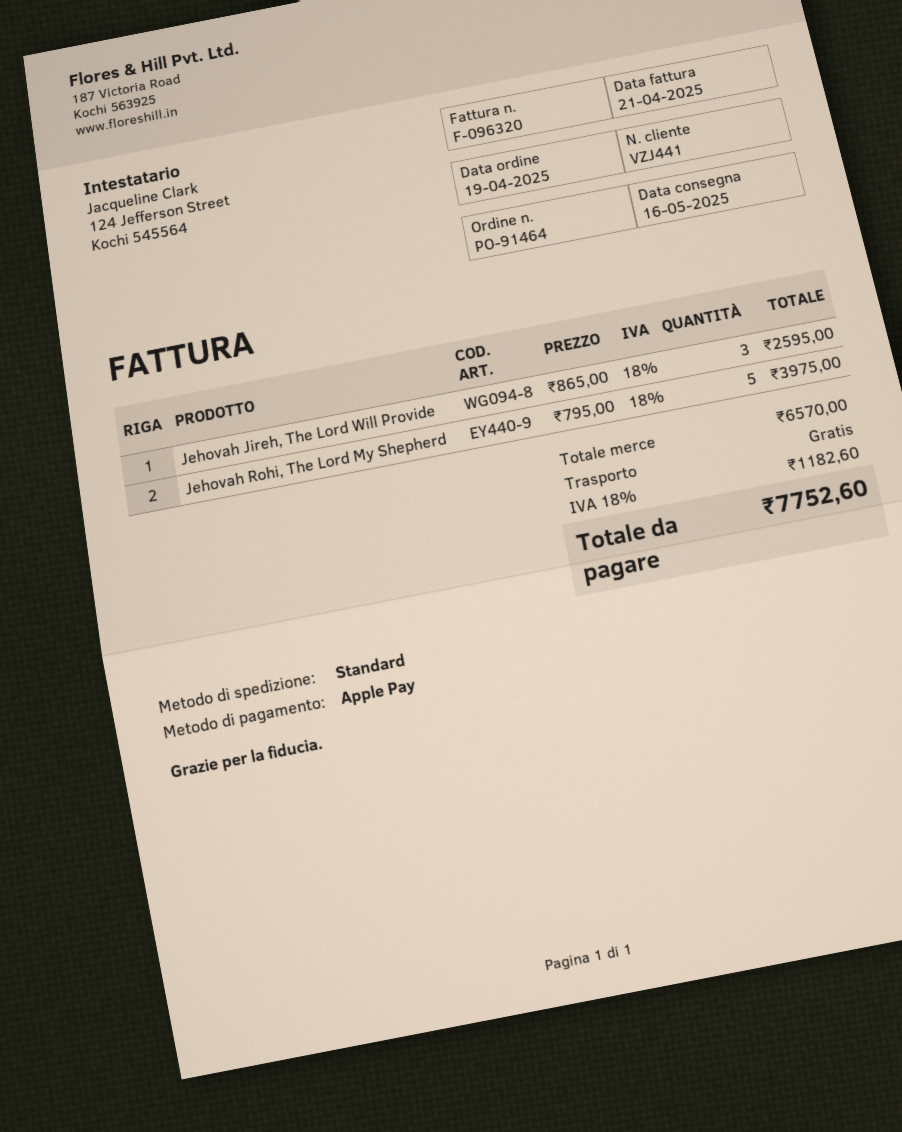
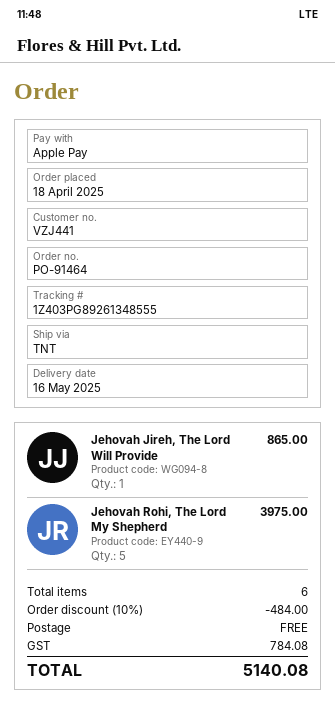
order date: 2025-04-19 -> 2025-04-18
shipping method: standard -> TNT
Jehovah Jireh, The Lord Will Provide: 3 for 2595.00 -> 1 for 865.00
discount: none -> 10% = 484.00
tax: 1182.60 -> 784.08
total: 7752.60 -> 5140.08

